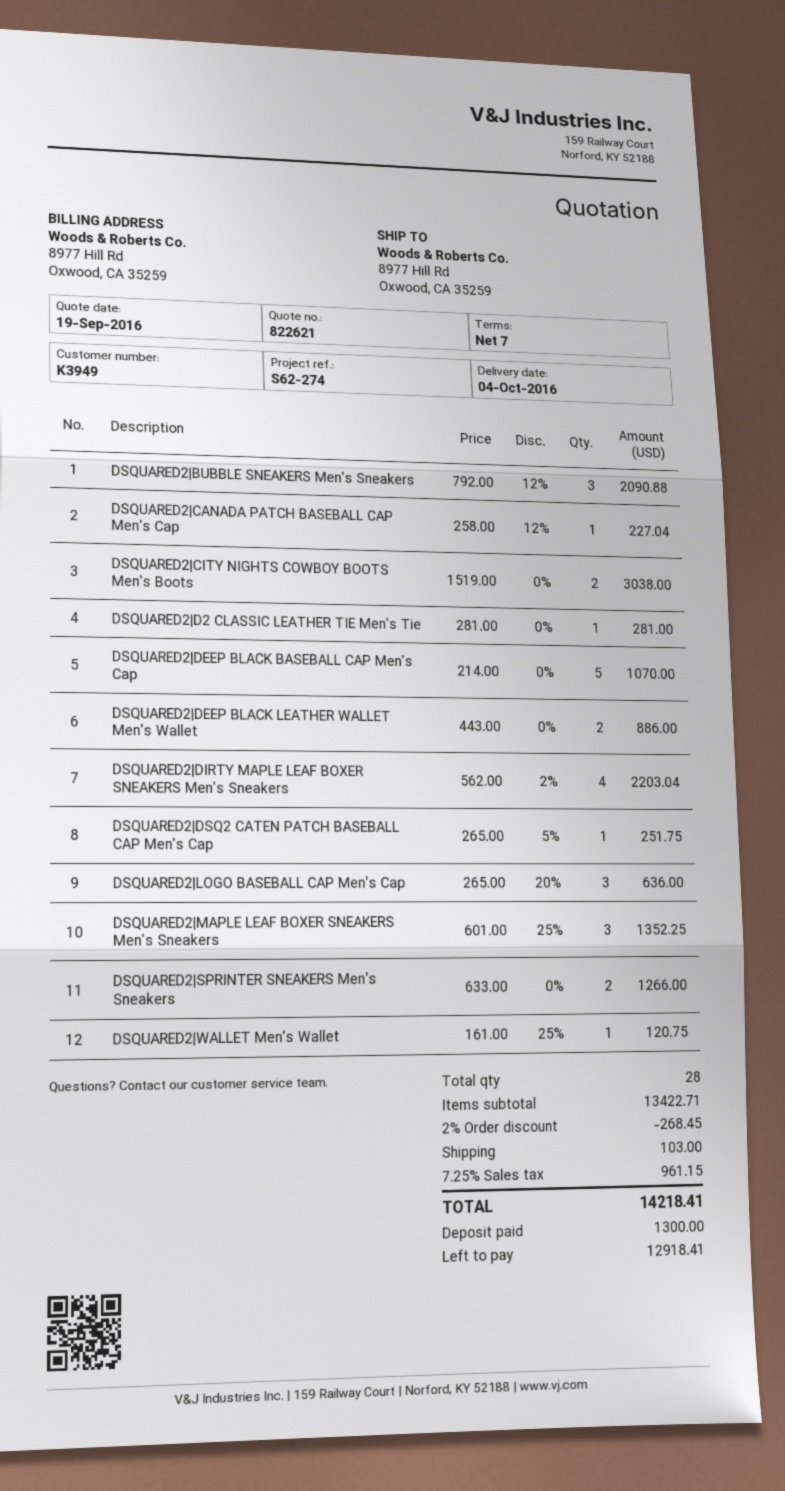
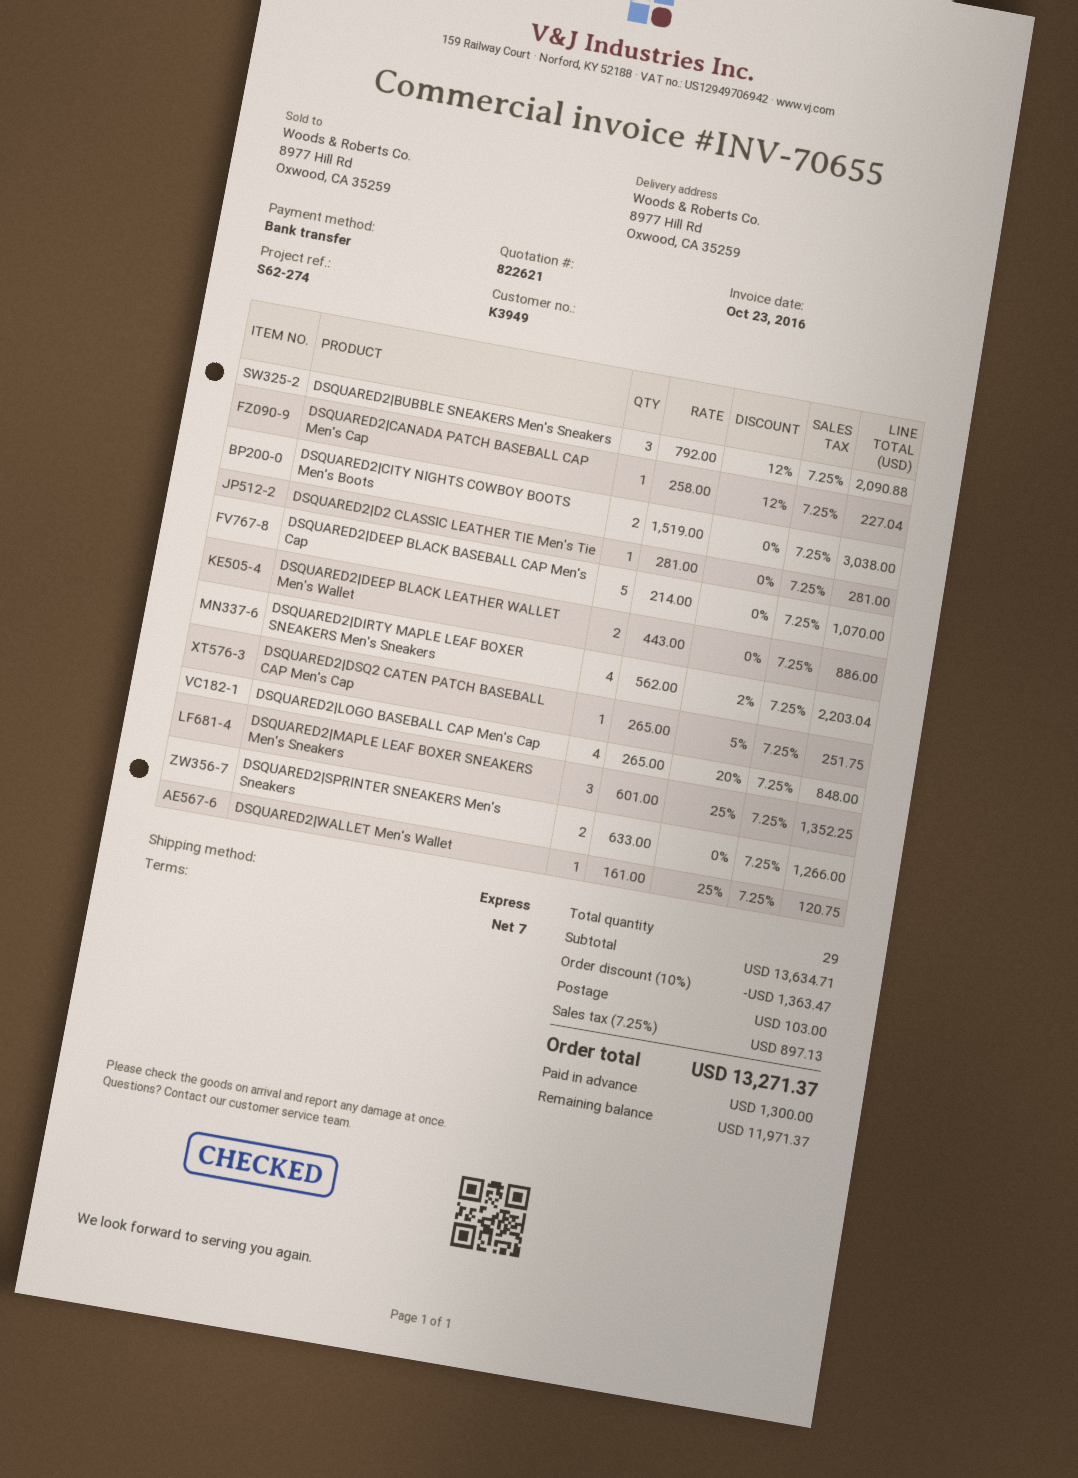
DSQUARED2|LOGO BASEBALL CAP Men's Cap: 3 x 265.00 - 20% = 636.00 -> 4 x 265.00 - 20% = 848.00
total quantity: 28 -> 29
subtotal: 13422.71 -> 13634.71
discount: 2% = 268.45 -> 10% = 1363.47
tax: 7.25% = 961.15 -> 7.25% = 897.13
total: 14218.41 -> 13271.37
balance: 12918.41 -> 11971.37

